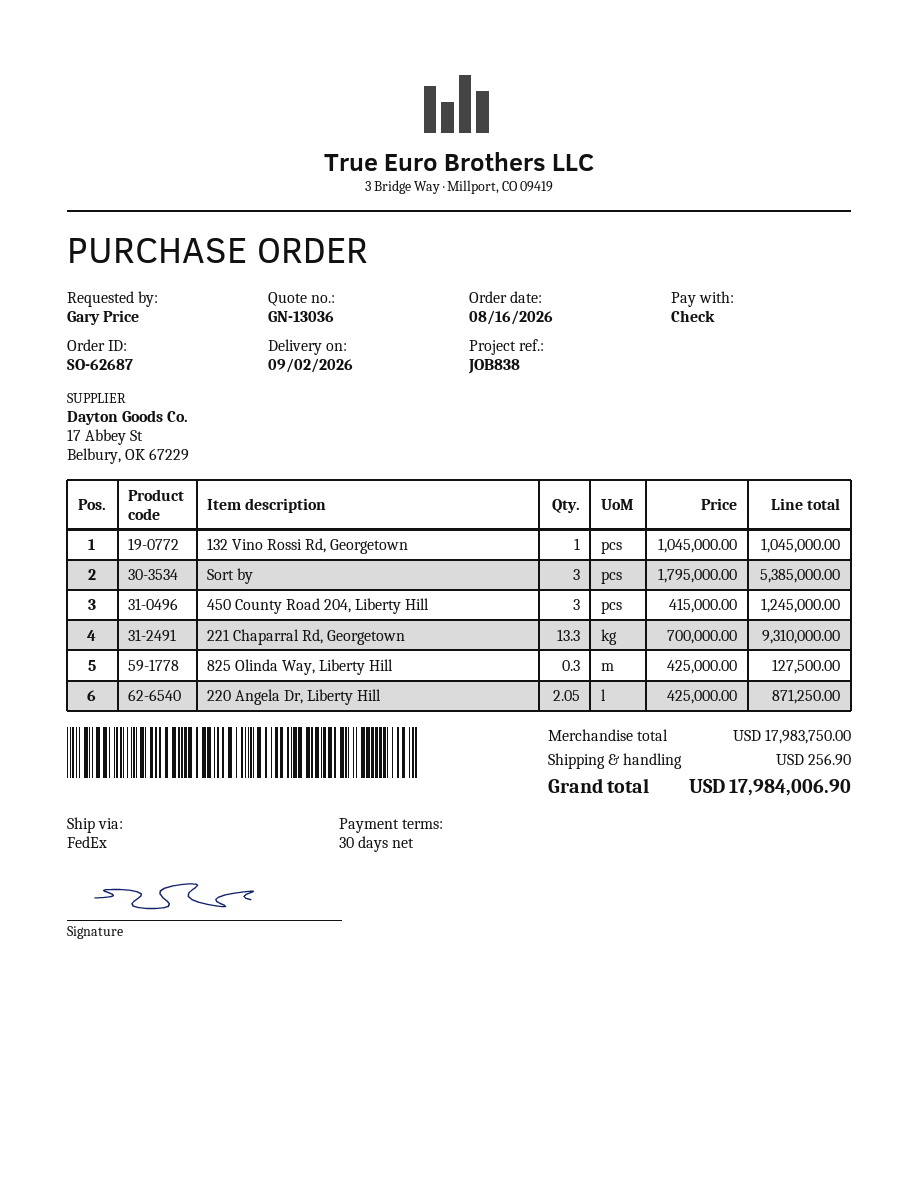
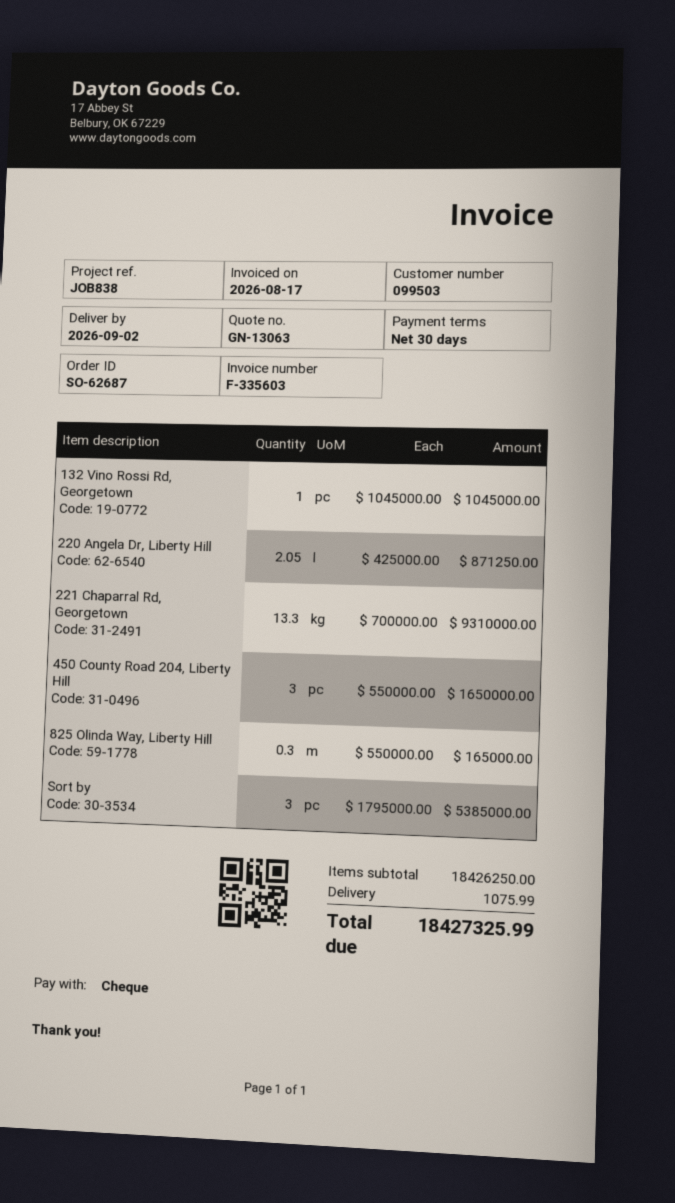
quote number: GN-13036 -> GN-13063
450 County Road 204, Liberty Hill: 3 x 415000.00 = 1245000.00 -> 3 x 550000.00 = 1650000.00
825 Olinda Way, Liberty Hill: 0.3 x 425000.00 = 127500.00 -> 0.3 x 550000.00 = 165000.00
subtotal: 17983750.00 -> 18426250.00
shipping: 256.90 -> 1075.99
total: 17984006.90 -> 18427325.99

